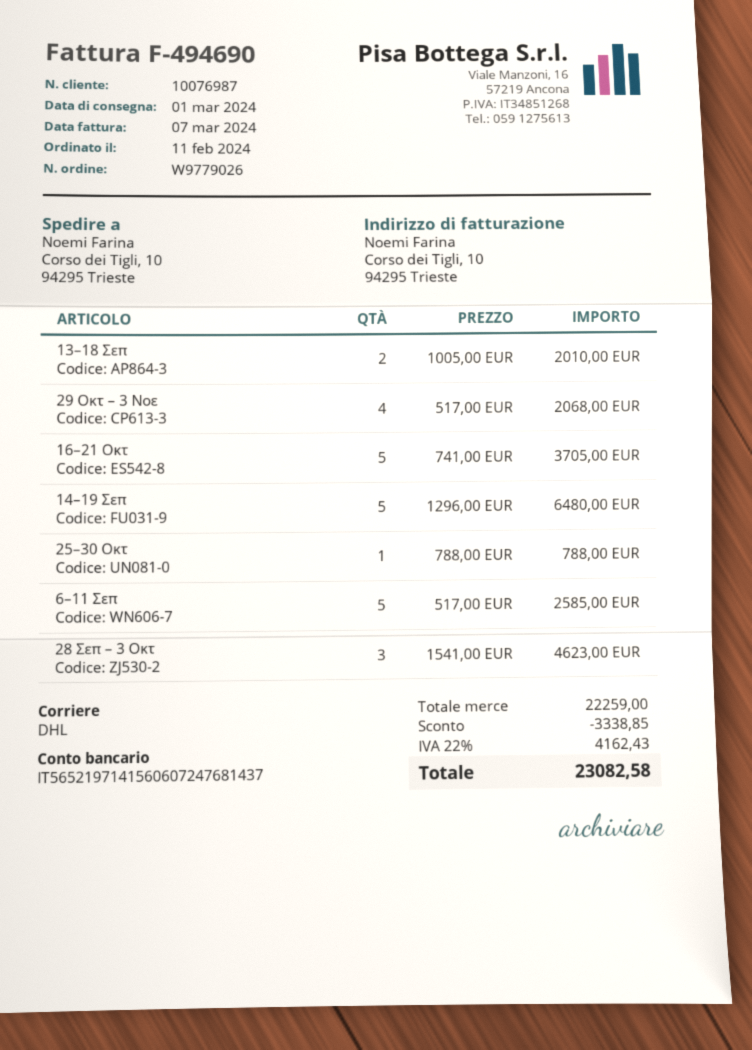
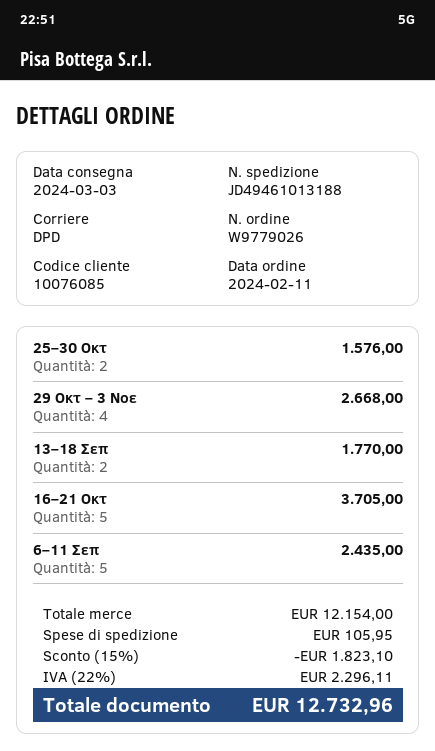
delivery date: 2024-03-01 -> 2024-03-03
customer number: 10076987 -> 10076085
shipping method: DHL -> DPD
13–18 Σεπ: 2 for 2010.00 -> 2 for 1770.00
29 Οκτ – 3 Νοε: 4 for 2068.00 -> 4 for 2668.00
14–19 Σεπ: 5 for 6480.00 -> none
25–30 Οκτ: 1 for 788.00 -> 2 for 1576.00
6–11 Σεπ: 5 for 2585.00 -> 5 for 2435.00
28 Σεπ – 3 Οκτ: 3 for 4623.00 -> none
subtotal: 22259.00 -> 12154.00
discount: 3338.85 -> 1823.10
shipping: none -> 105.95
tax: 22% = 4162.43 -> 22% = 2296.11
total: 23082.58 -> 12732.96

